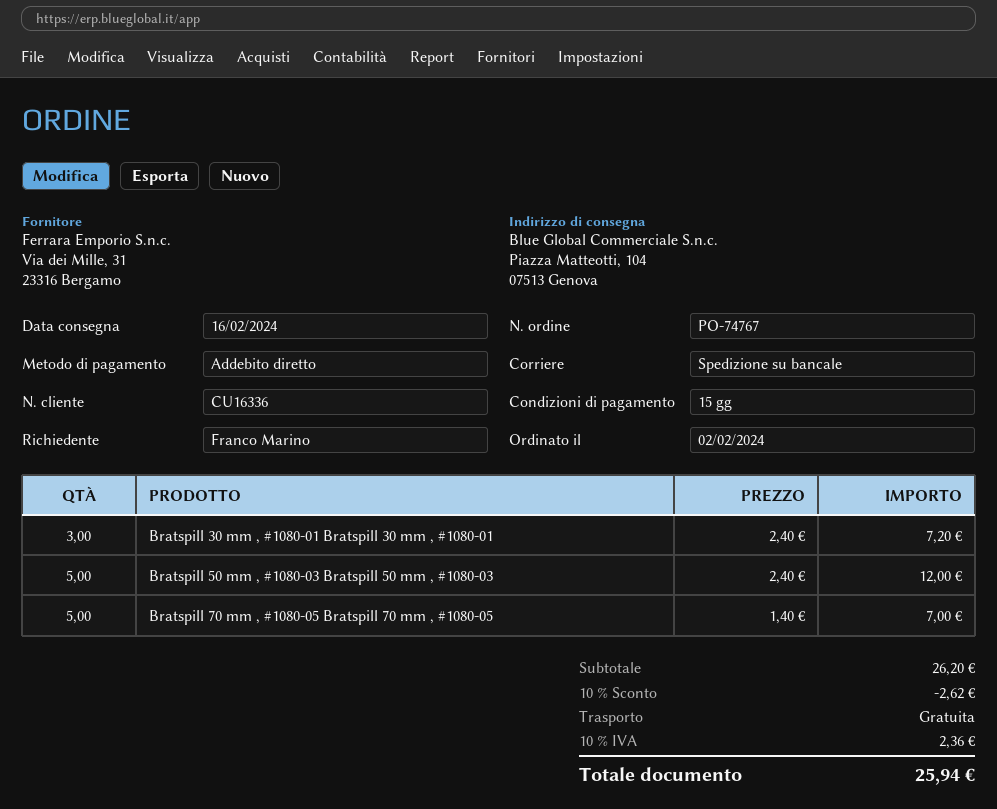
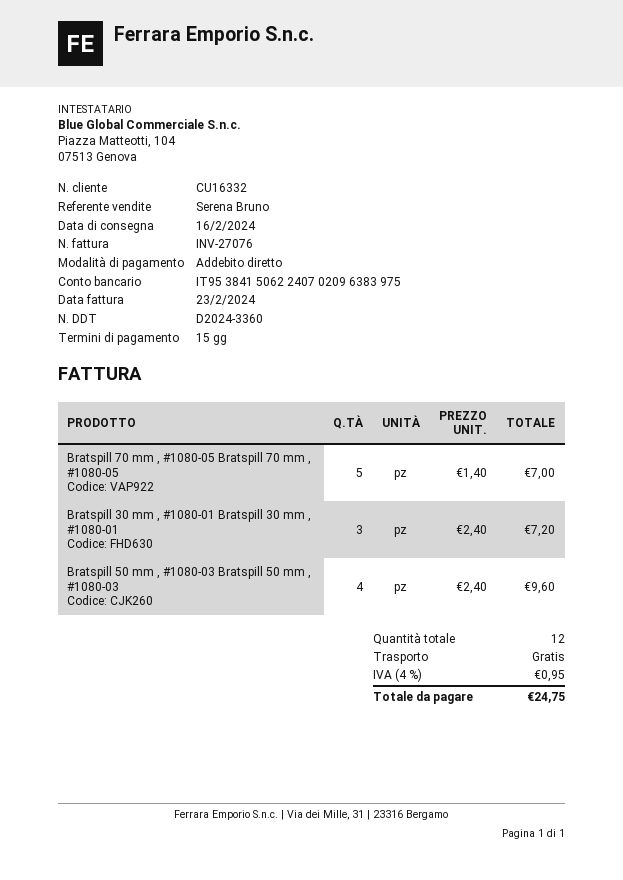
customer number: CU16336 -> CU16332
Bratspill 50 mm , #1080-03 Bratspill 50 mm , #1080-03: 5 x 2.40 = 12.00 -> 4 x 2.40 = 9.60
discount: 10% = 2.62 -> none
tax: 10% = 2.36 -> 4% = 0.95
total: 25.94 -> 24.75

